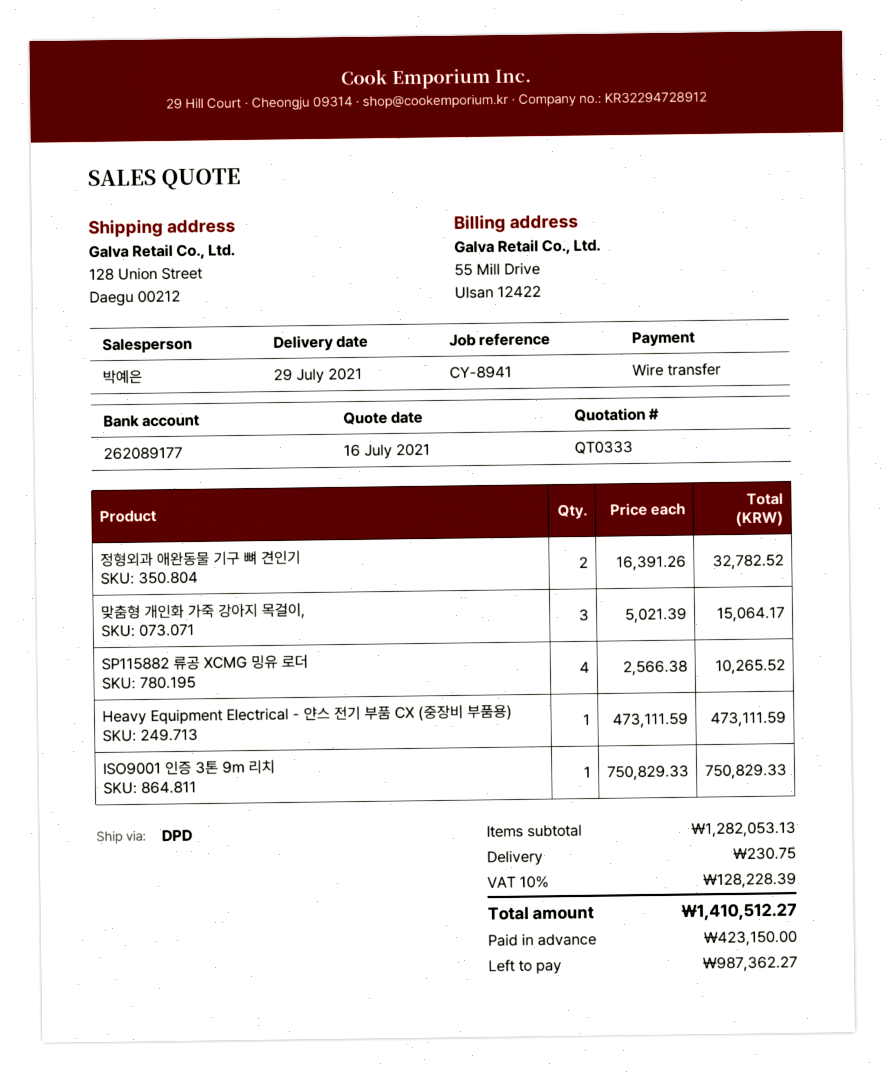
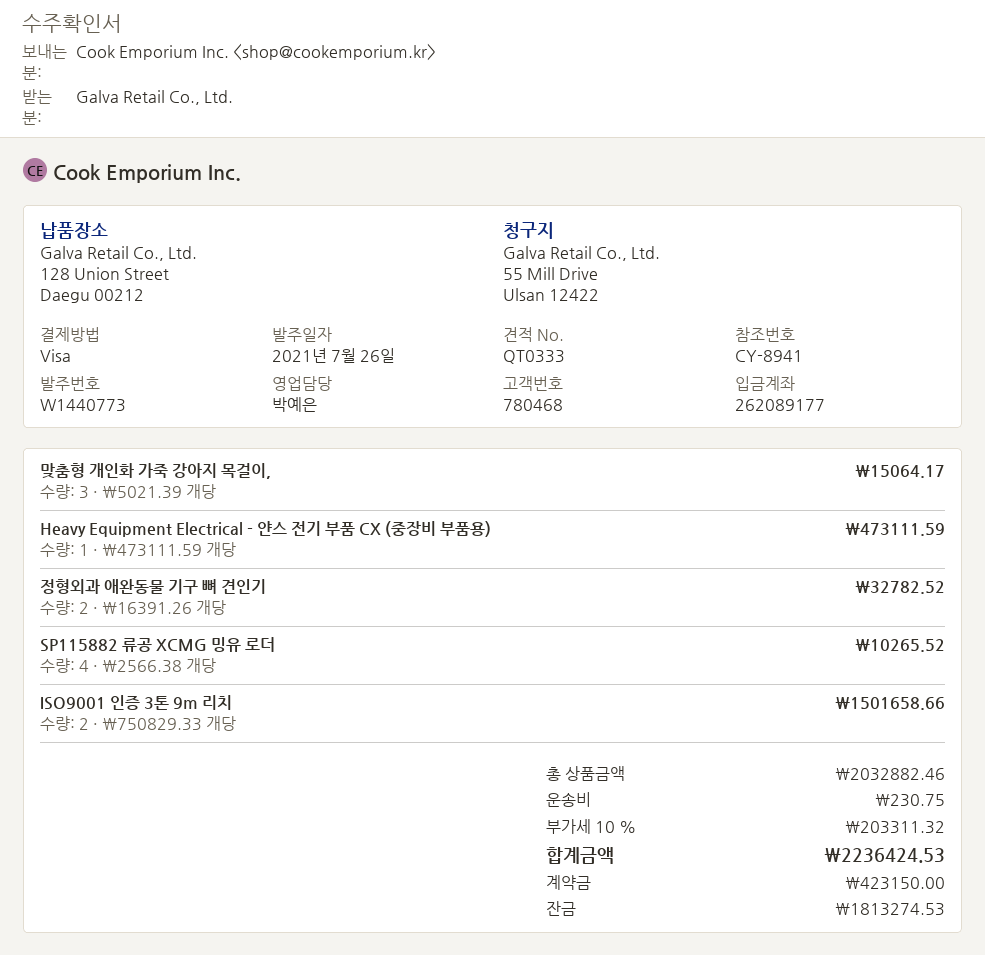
payment method: bank transfer -> Visa
ISO9001 인증 3톤 9m 리치: 1 x 750829.33 = 750829.33 -> 2 x 750829.33 = 1501658.66
subtotal: 1282053.13 -> 2032882.46
tax: 10% = 128228.39 -> 10% = 203311.32
total: 1410512.27 -> 2236424.53
balance: 987362.27 -> 1813274.53

